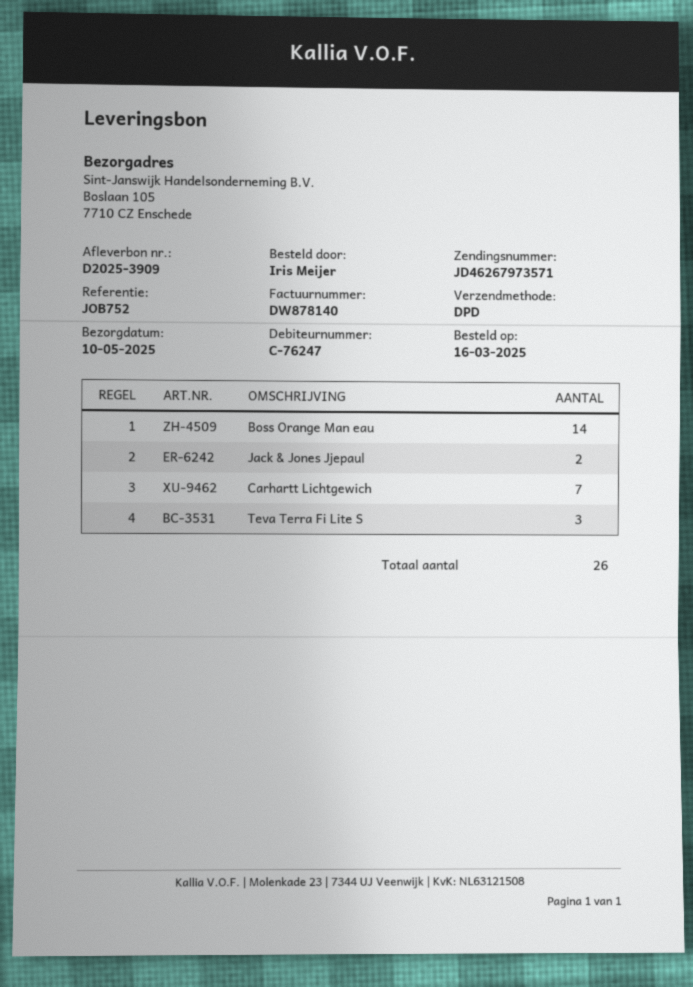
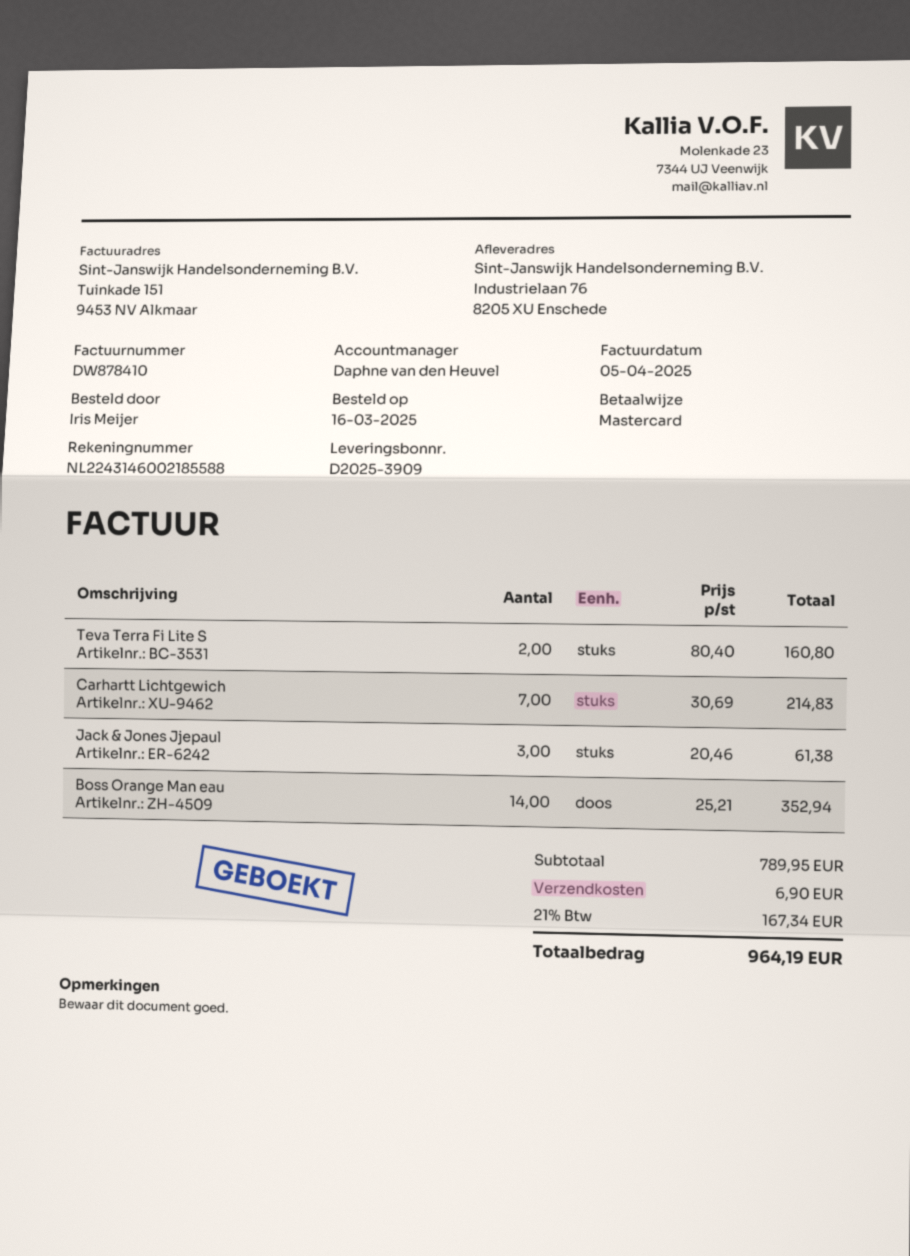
invoice number: DW878140 -> DW878410
ship to: Boslaan 105, 7710 CZ Enschede -> Industrielaan 76, 8205 XU Enschede
Jack & Jones Jjepaul: 2 -> 3
Teva Terra Fi Lite S: 3 -> 2

